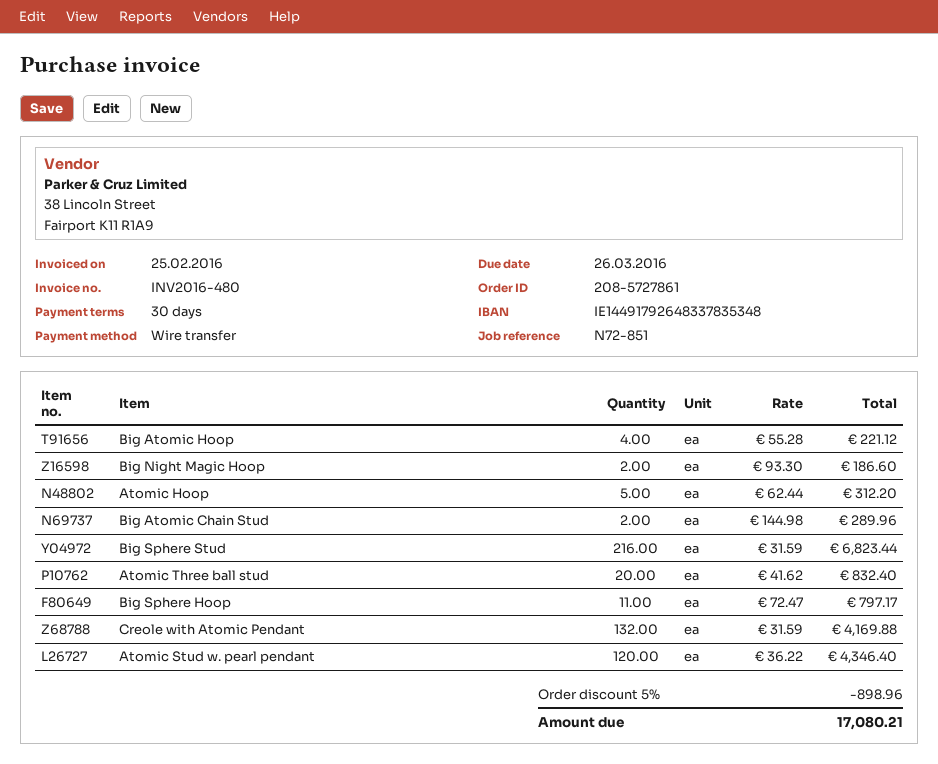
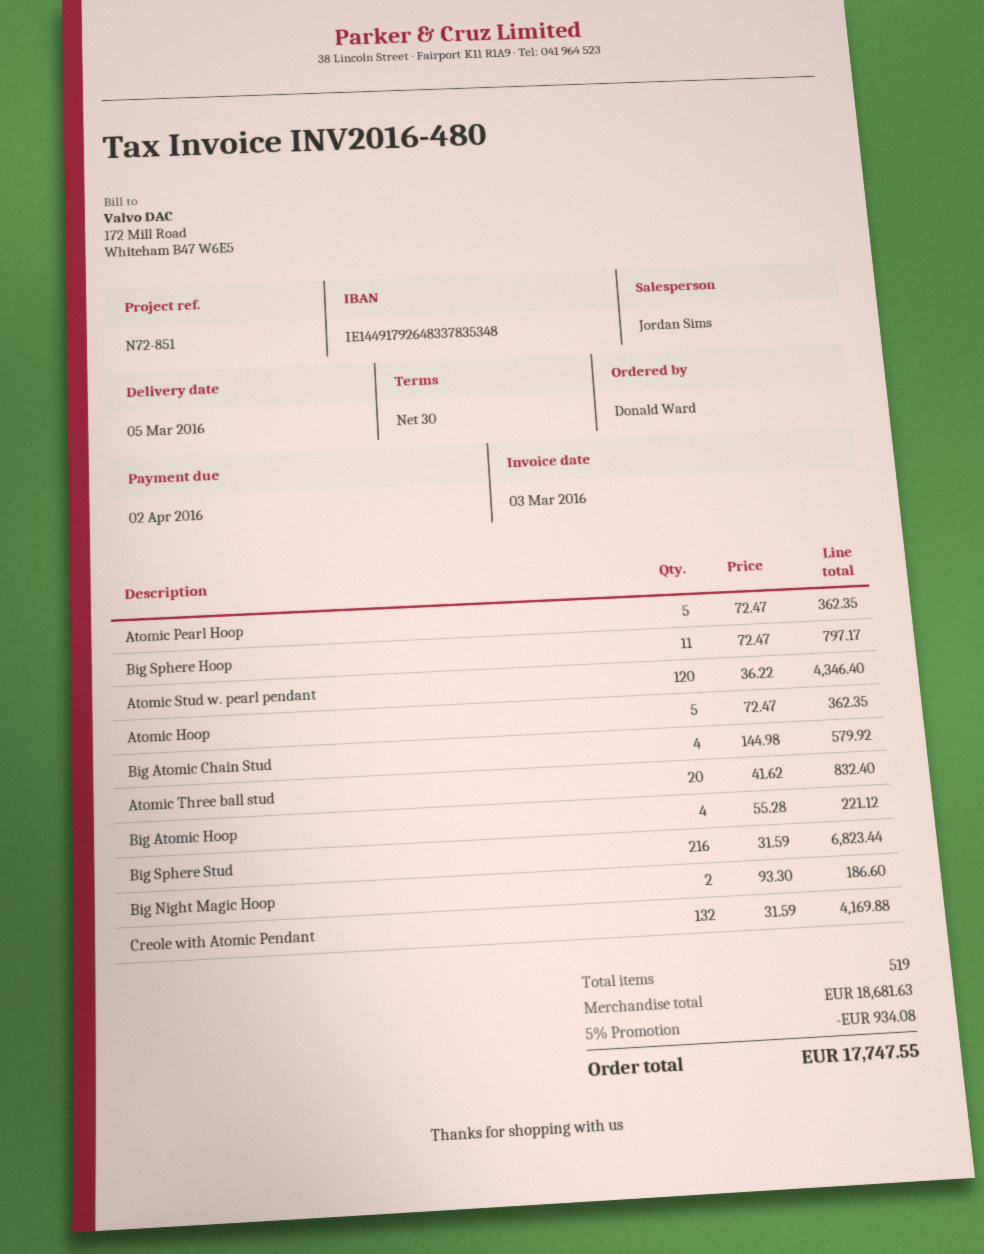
invoice date: 2016-02-25 -> 2016-03-03
due date: 2016-03-26 -> 2016-04-02
Atomic Hoop: 5 x 62.44 = 312.20 -> 5 x 72.47 = 362.35
Big Atomic Chain Stud: 2 x 144.98 = 289.96 -> 4 x 144.98 = 579.92
Atomic Pearl Hoop: none -> 5 x 72.47 = 362.35
discount: 5% = 898.96 -> 5% = 934.08
total: 17080.21 -> 17747.55

